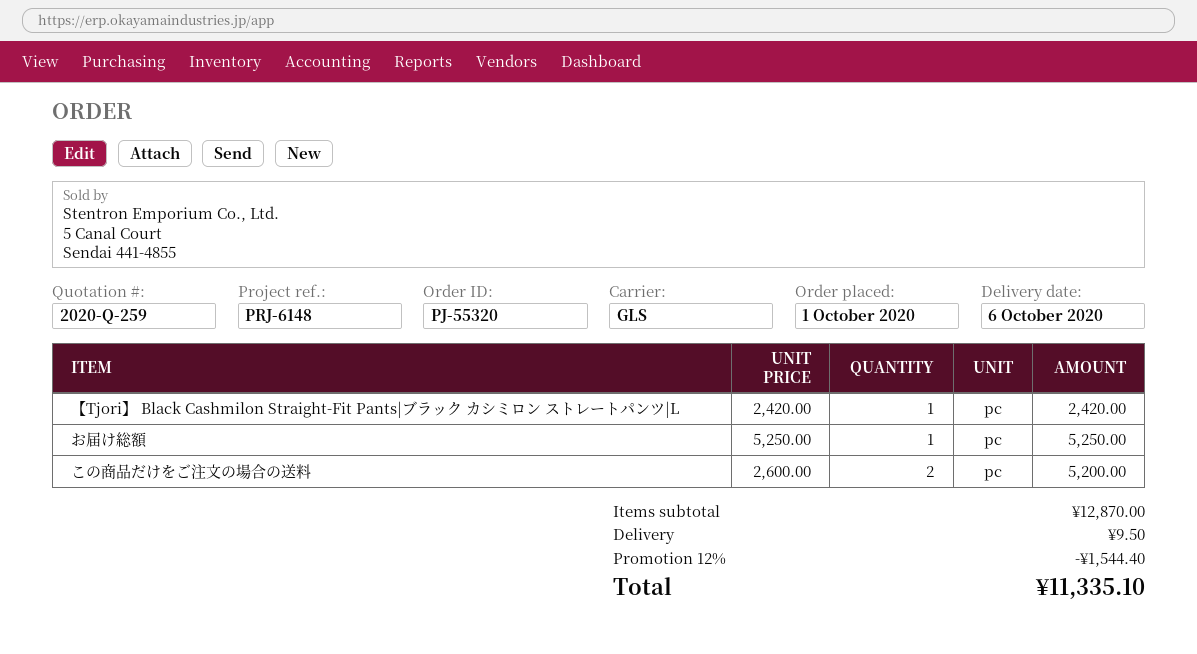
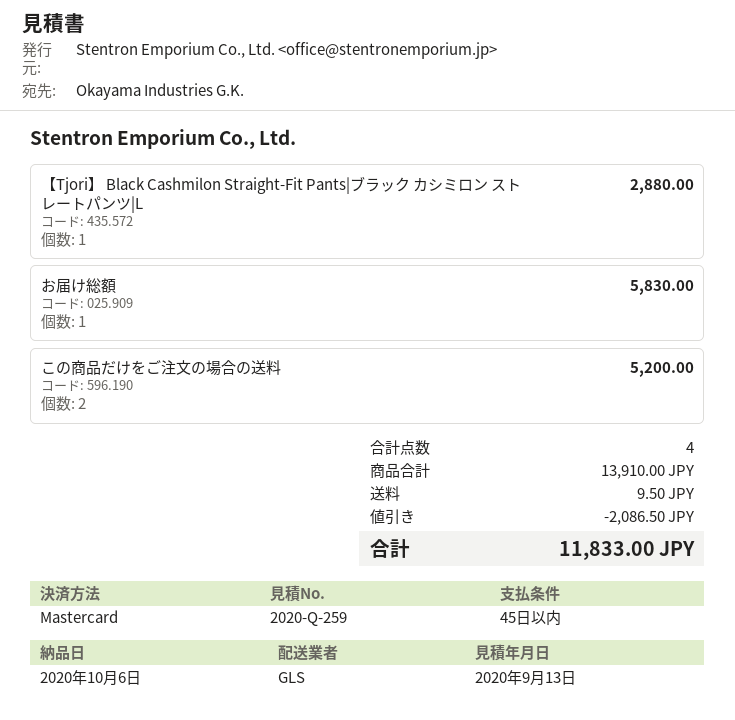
【Tjori】 Black Cashmilon Straight-Fit Pants|ブラック カシミロン ストレートパンツ|L: 1 for 2420.00 -> 1 for 2880.00
お届け総額: 1 for 5250.00 -> 1 for 5830.00
subtotal: 12870.00 -> 13910.00
discount: 1544.40 -> 2086.50
total: 11335.10 -> 11833.00

